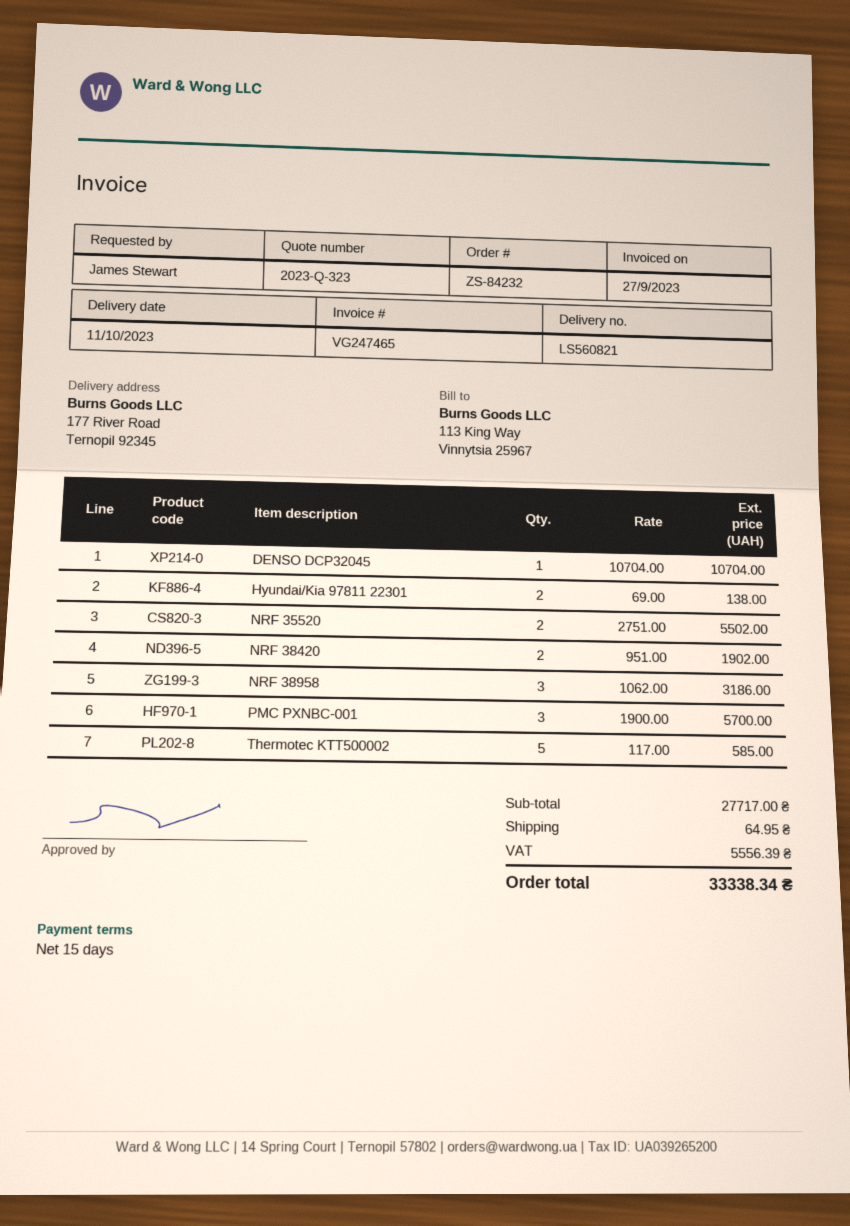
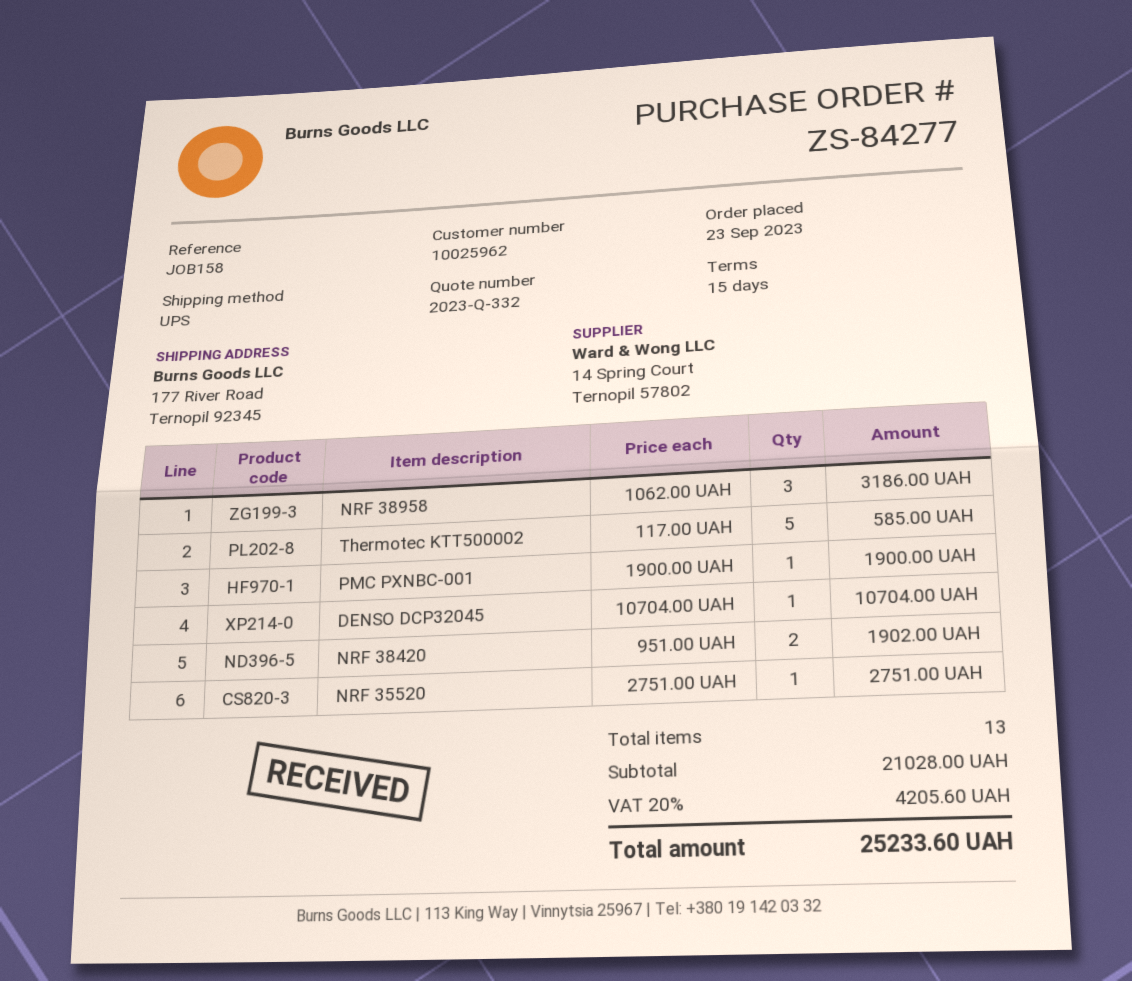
quote number: 2023-Q-323 -> 2023-Q-332
order number: ZS-84232 -> ZS-84277
Hyundai/Kia 97811 22301: 2 x 69.00 = 138.00 -> none
NRF 35520: 2 x 2751.00 = 5502.00 -> 1 x 2751.00 = 2751.00
PMC PXNBC-001: 3 x 1900.00 = 5700.00 -> 1 x 1900.00 = 1900.00
subtotal: 27717.00 -> 21028.00
shipping: 64.95 -> none
tax: 5556.39 -> 4205.60
total: 33338.34 -> 25233.60

